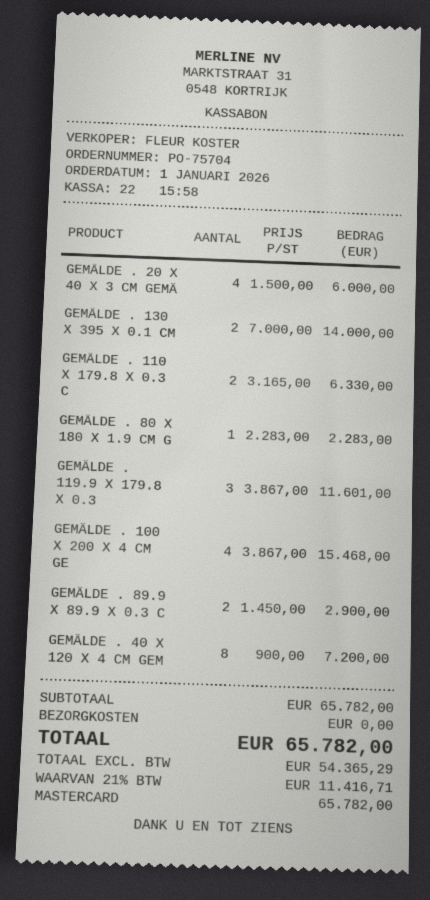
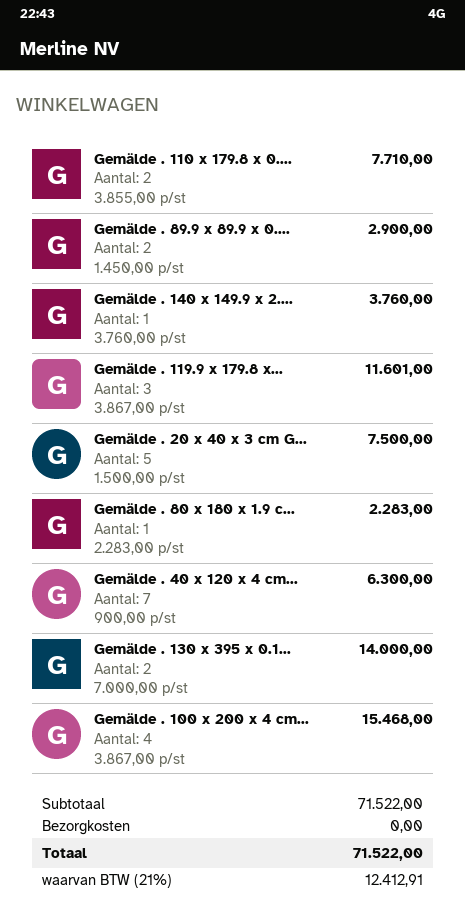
GEMÄLDE . 20 X 40 X 3 CM GEMÄ: 4 x 1500.00 = 6000.00 -> 5 x 1500.00 = 7500.00
GEMÄLDE . 110 X 179.8 X 0.3 C: 2 x 3165.00 = 6330.00 -> 2 x 3855.00 = 7710.00
GEMÄLDE . 40 X 120 X 4 CM GEM: 8 x 900.00 = 7200.00 -> 7 x 900.00 = 6300.00
Gemälde . 140 x 149.9 x 2....: none -> 1 x 3760.00 = 3760.00
subtotal: 65782.00 -> 71522.00
tax: 21% = 11416.71 -> 21% = 12412.91
total: 65782.00 -> 71522.00

